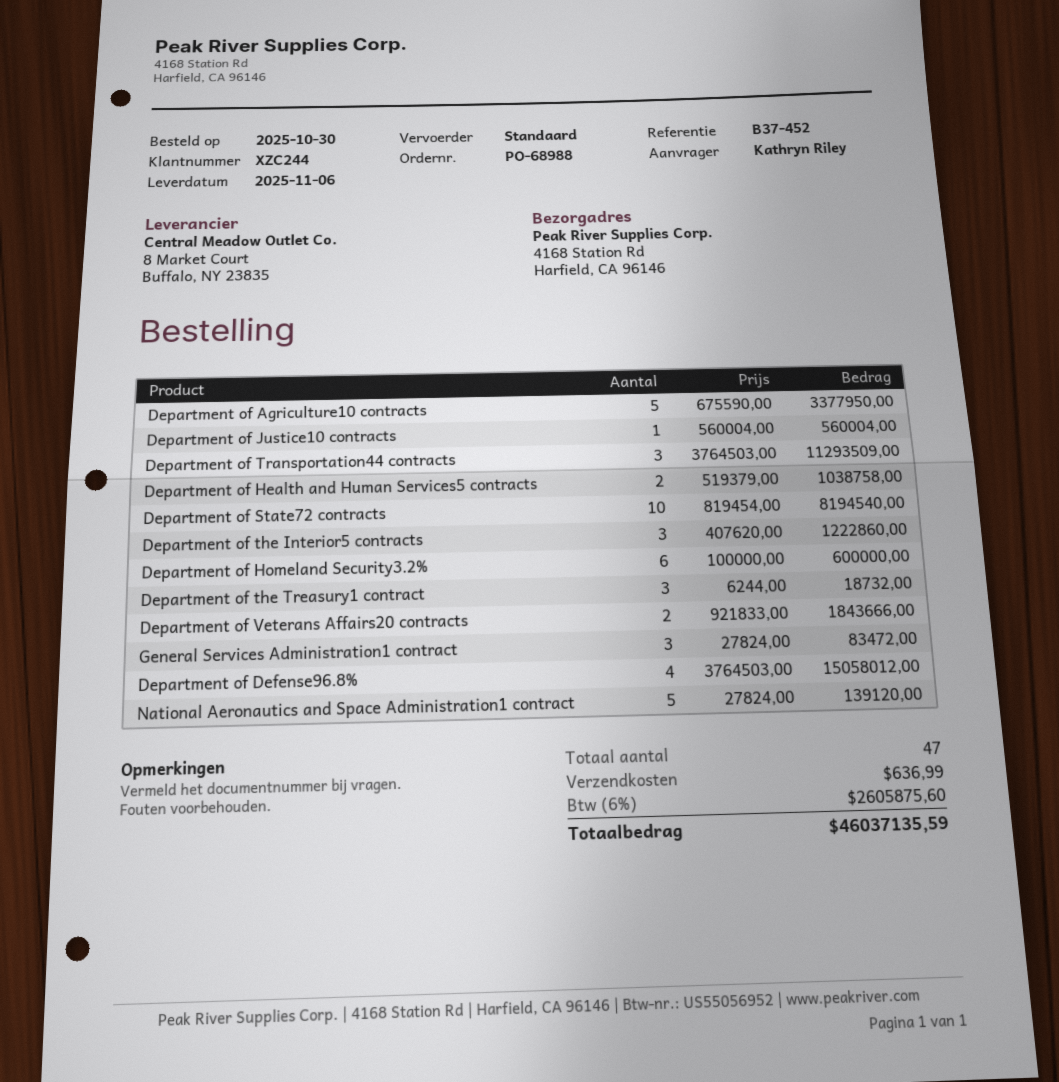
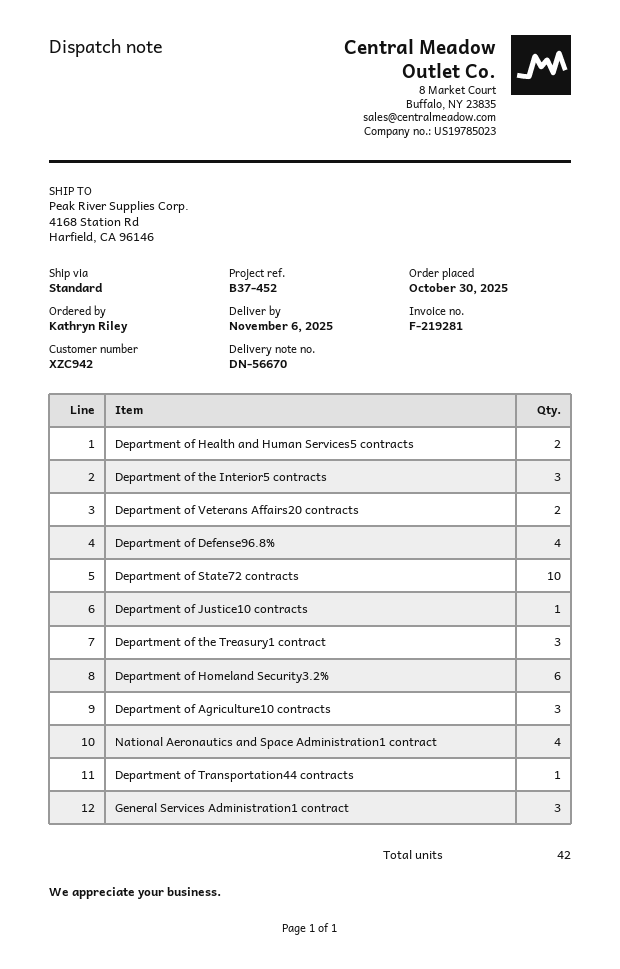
customer number: XZC244 -> XZC942
Department of Agriculture10 contracts: 5 -> 3
Department of Transportation44 contracts: 3 -> 1
National Aeronautics and Space Administration1 contract: 5 -> 4
total quantity: 47 -> 42

